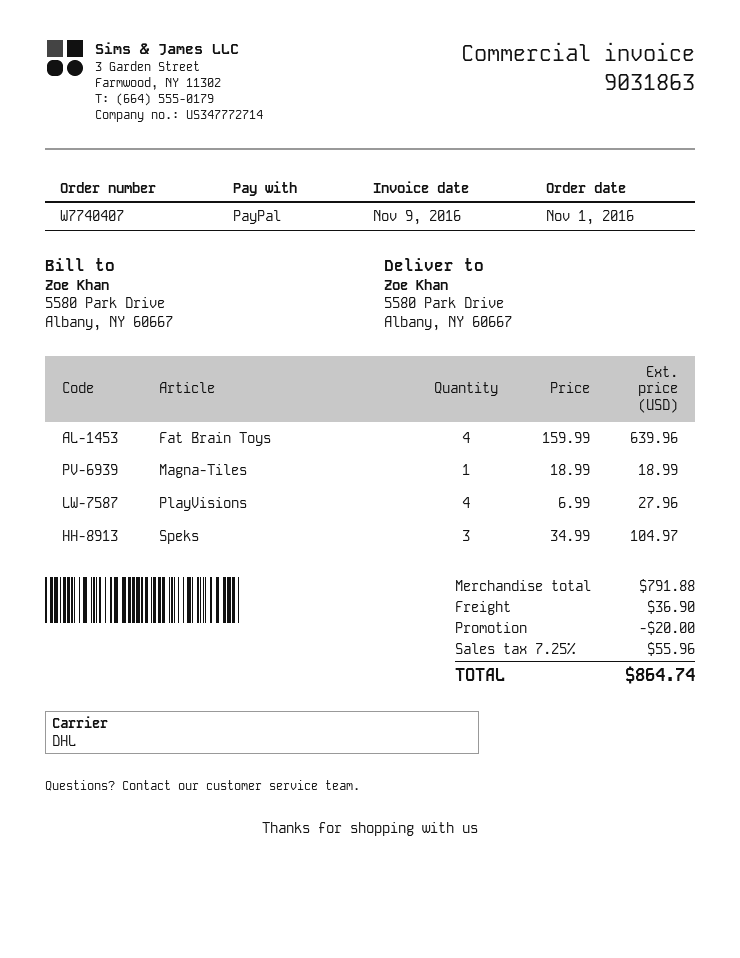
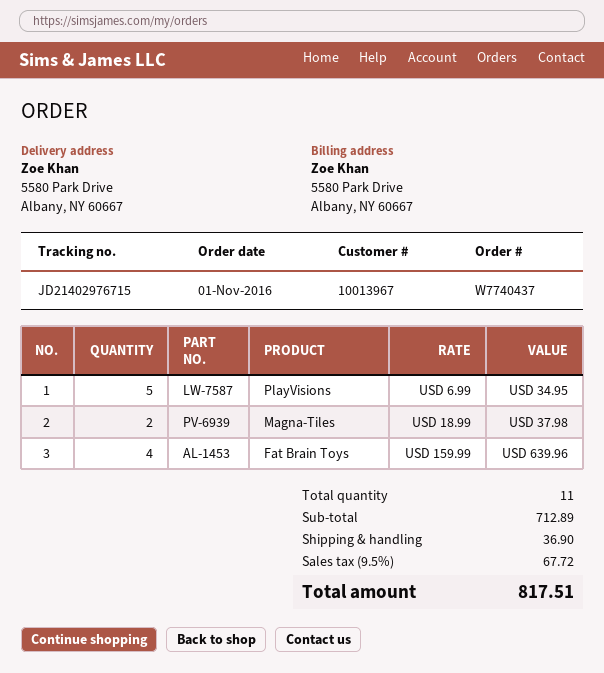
order number: W7740407 -> W7740437
Magna-Tiles: 1 x 18.99 = 18.99 -> 2 x 18.99 = 37.98
PlayVisions: 4 x 6.99 = 27.96 -> 5 x 6.99 = 34.95
Speks: 3 x 34.99 = 104.97 -> none
subtotal: 791.88 -> 712.89
discount: 20.00 -> none
tax: 7.25% = 55.96 -> 9.5% = 67.72
total: 864.74 -> 817.51

